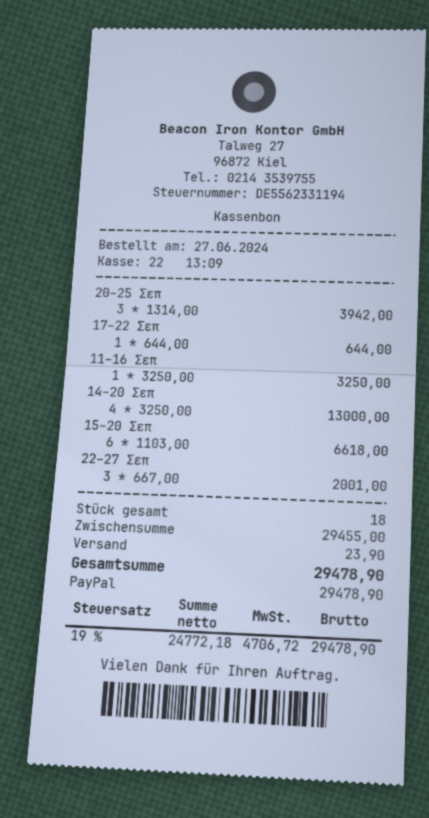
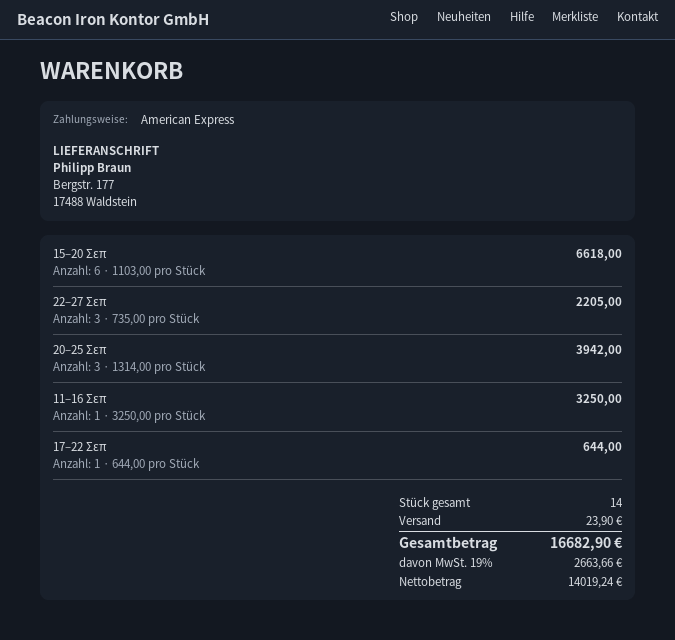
payment method: PayPal -> American Express
14–20 Σεπ: 4 x 3250.00 = 13000.00 -> none
22–27 Σεπ: 3 x 667.00 = 2001.00 -> 3 x 735.00 = 2205.00
total quantity: 18 -> 14
net: 24772.18 -> 14019.24
tax: 19% = 4706.72 -> 19% = 2663.66
total: 29478.90 -> 16682.90

